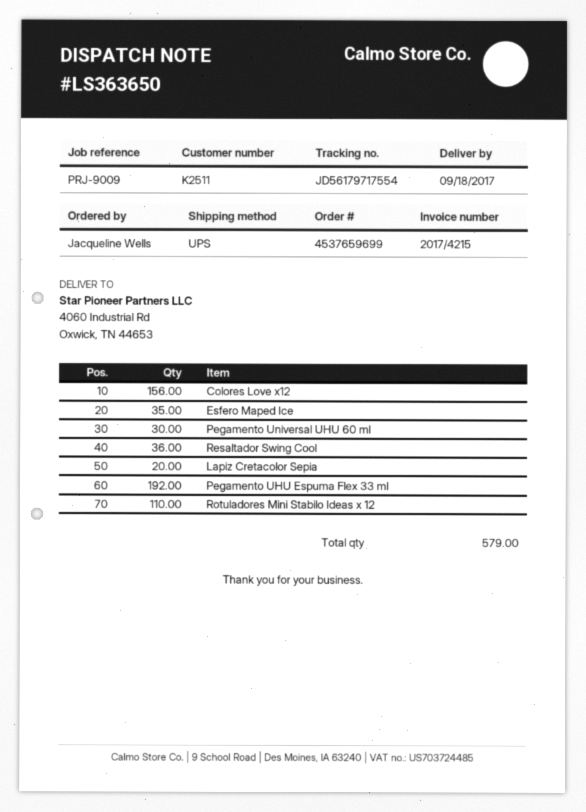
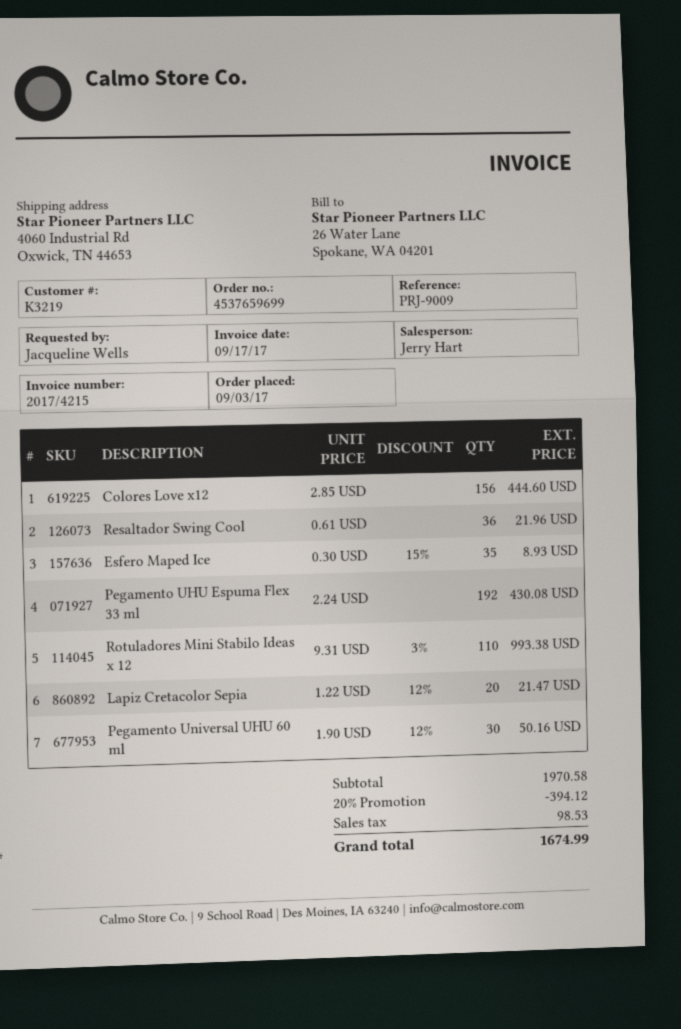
customer number: K2511 -> K3219

